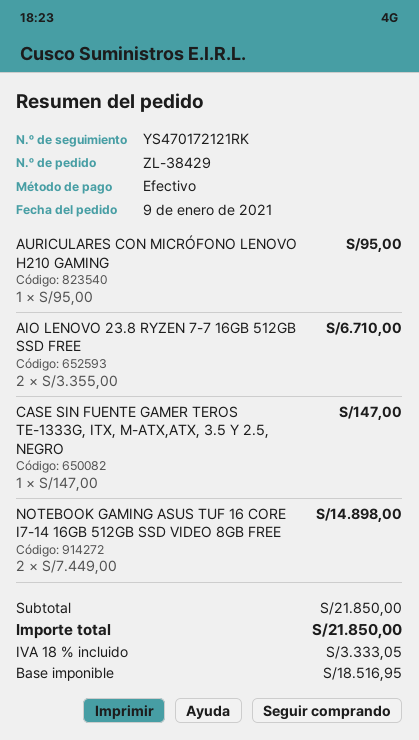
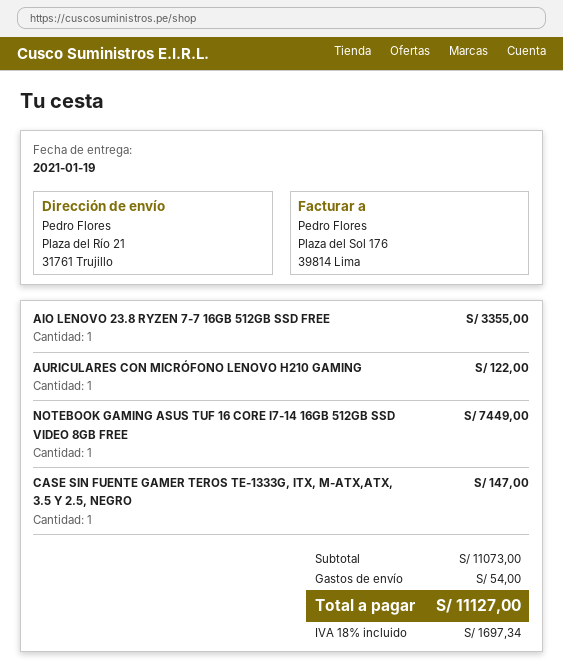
AURICULARES CON MICRÓFONO LENOVO H210 GAMING: 1 for 95.00 -> 1 for 122.00
AIO LENOVO 23.8 RYZEN 7-7 16GB 512GB SSD FREE: 2 for 6710.00 -> 1 for 3355.00
NOTEBOOK GAMING ASUS TUF 16 CORE I7-14 16GB 512GB SSD VIDEO 8GB FREE: 2 for 14898.00 -> 1 for 7449.00
subtotal: 21850.00 -> 11073.00
shipping: none -> 54.00
tax: 18% = 3333.05 -> 18% = 1697.34
total: 21850.00 -> 11127.00

